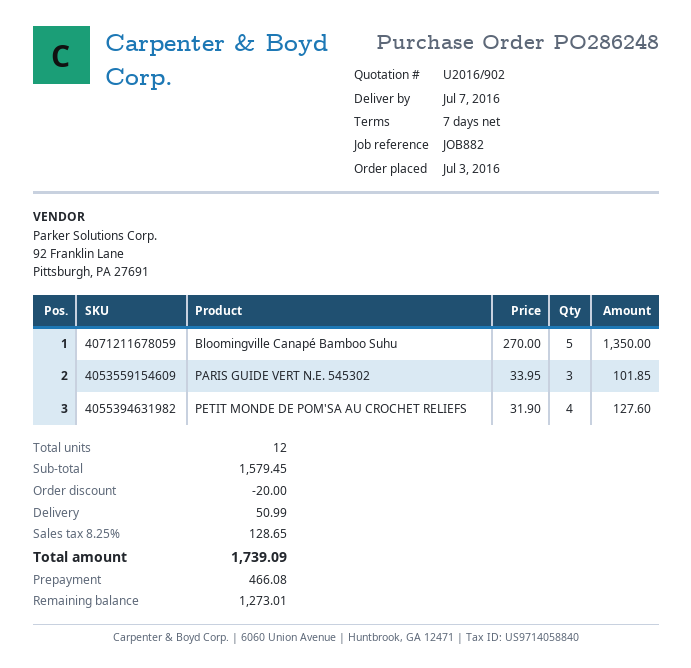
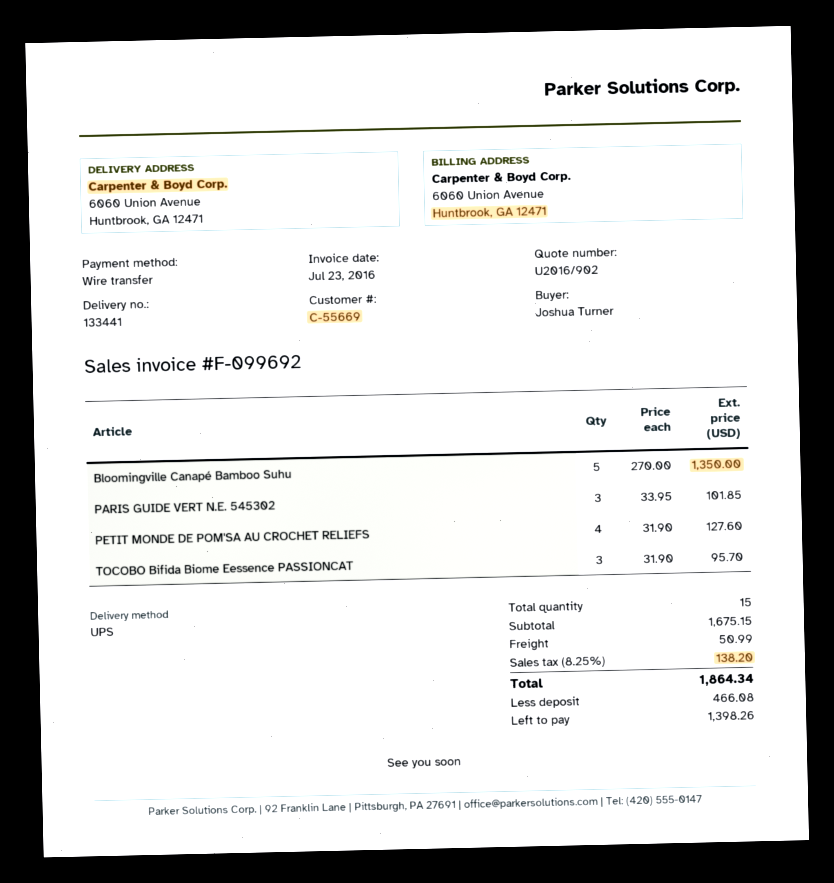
TOCOBO Bifida Biome Eessence PASSIONCAT: none -> 3 x 31.90 = 95.70
total quantity: 12 -> 15
subtotal: 1579.45 -> 1675.15
discount: 20.00 -> none
tax: 8.25% = 128.65 -> 8.25% = 138.20
total: 1739.09 -> 1864.34
balance: 1273.01 -> 1398.26

